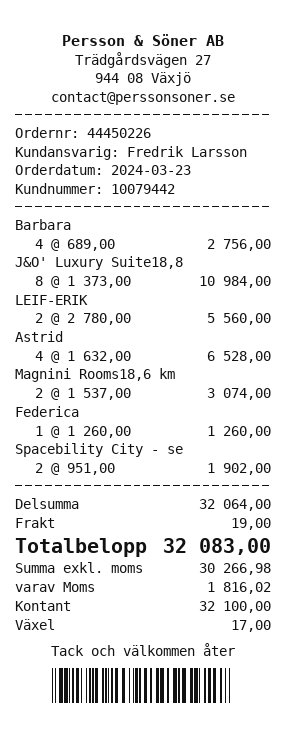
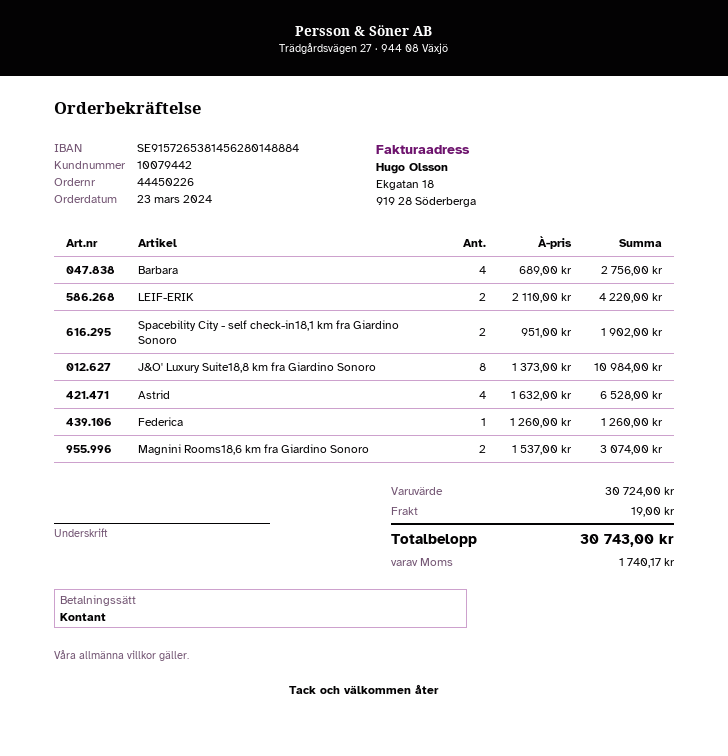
LEIF-ERIK: 2 x 2780.00 = 5560.00 -> 2 x 2110.00 = 4220.00
subtotal: 32064.00 -> 30724.00
tax: 1816.02 -> 1740.17
total: 32083.00 -> 30743.00

